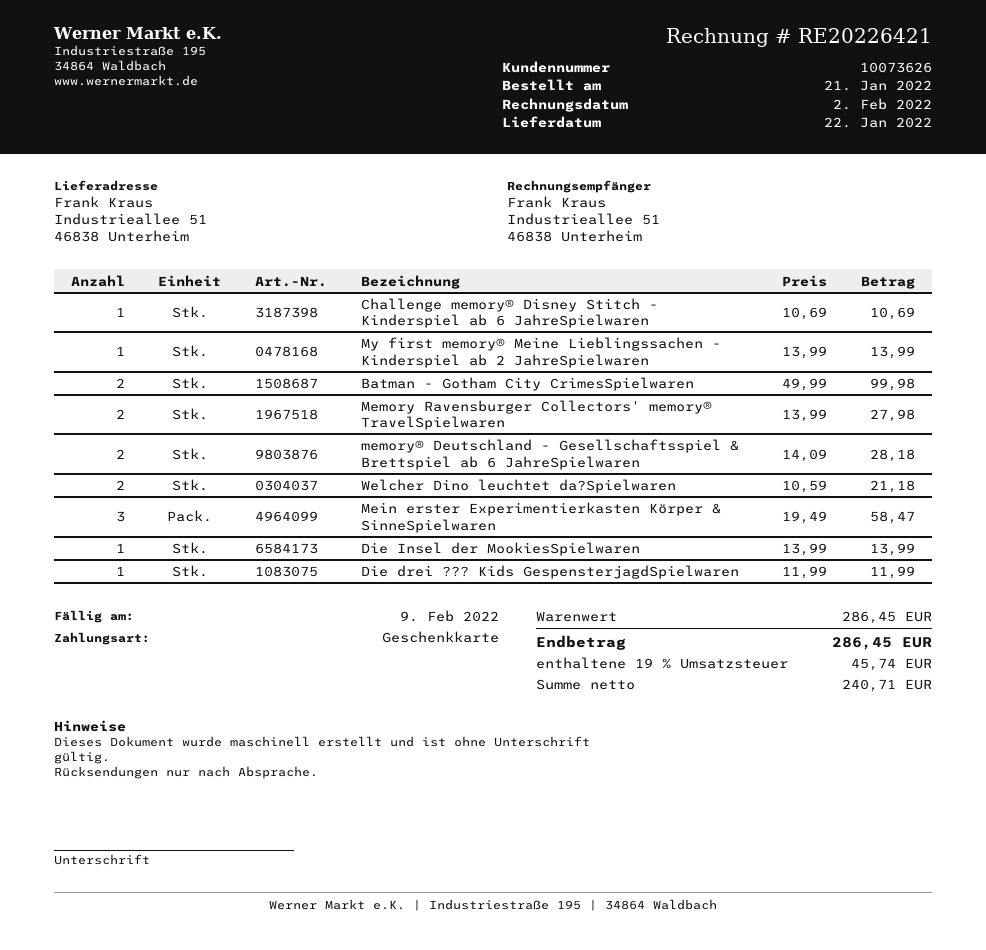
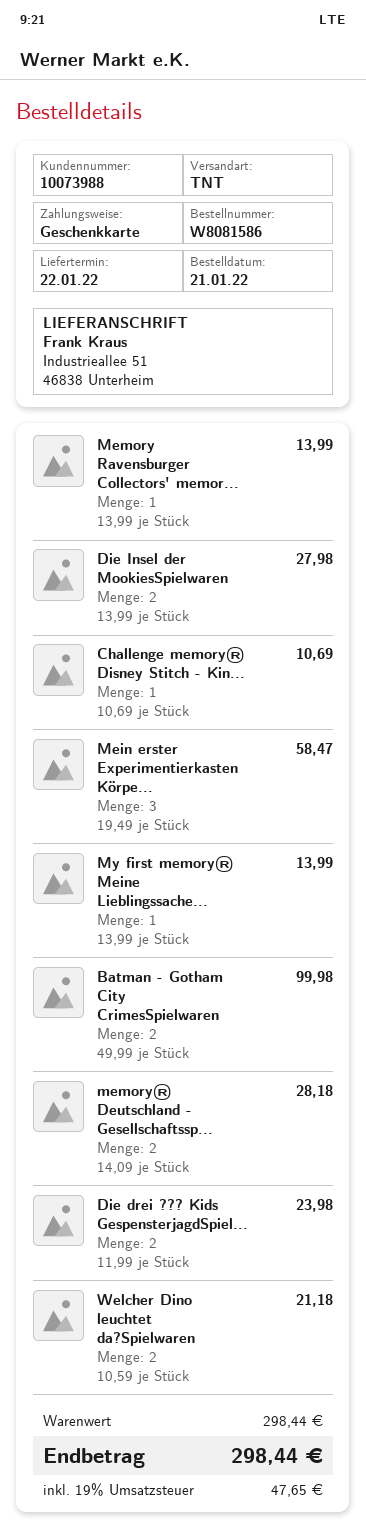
customer number: 10073626 -> 10073988
Memory Ravensburger Collectors' memory® TravelSpielwaren: 2 x 13.99 = 27.98 -> 1 x 13.99 = 13.99
Die Insel der MookiesSpielwaren: 1 x 13.99 = 13.99 -> 2 x 13.99 = 27.98
Die drei ??? Kids GespensterjagdSpielwaren: 1 x 11.99 = 11.99 -> 2 x 11.99 = 23.98
subtotal: 286.45 -> 298.44
tax: 19% = 45.74 -> 19% = 47.65
total: 286.45 -> 298.44

